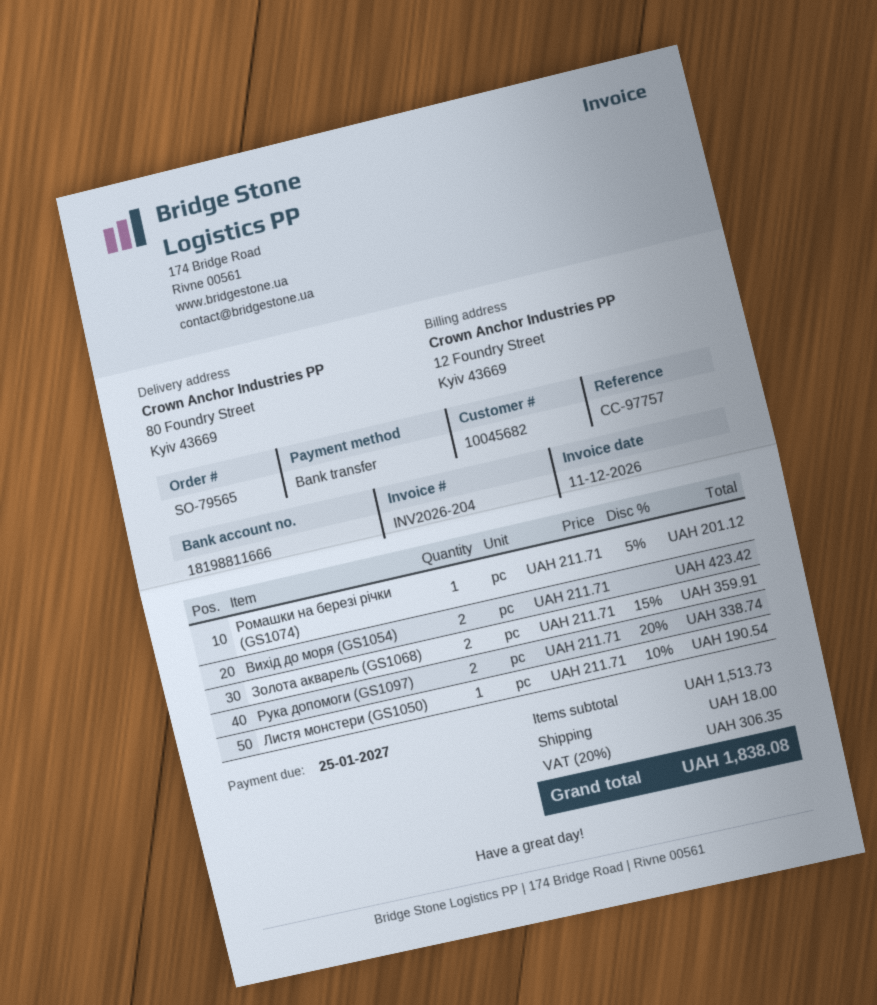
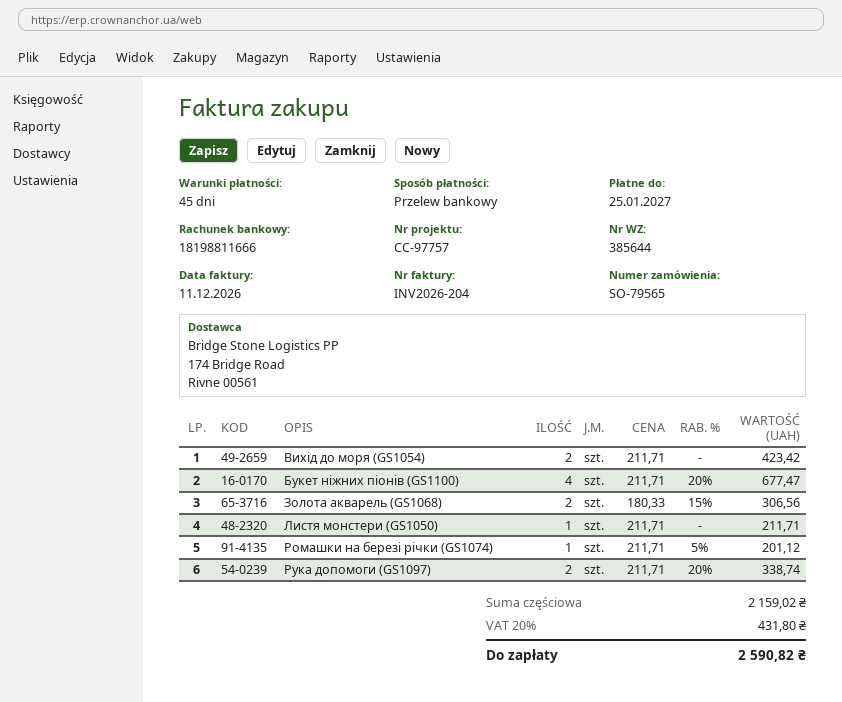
Золота акварель (GS1068): 2 x 211.71 - 15% = 359.91 -> 2 x 180.33 - 15% = 306.56
Листя монстери (GS1050): 1 x 211.71 - 10% = 190.54 -> 1 x 211.71 = 211.71
Букет ніжних піонів (GS1100): none -> 4 x 211.71 - 20% = 677.47
subtotal: 1513.73 -> 2159.02
shipping: 18.00 -> none
tax: 20% = 306.35 -> 20% = 431.80
total: 1838.08 -> 2590.82

